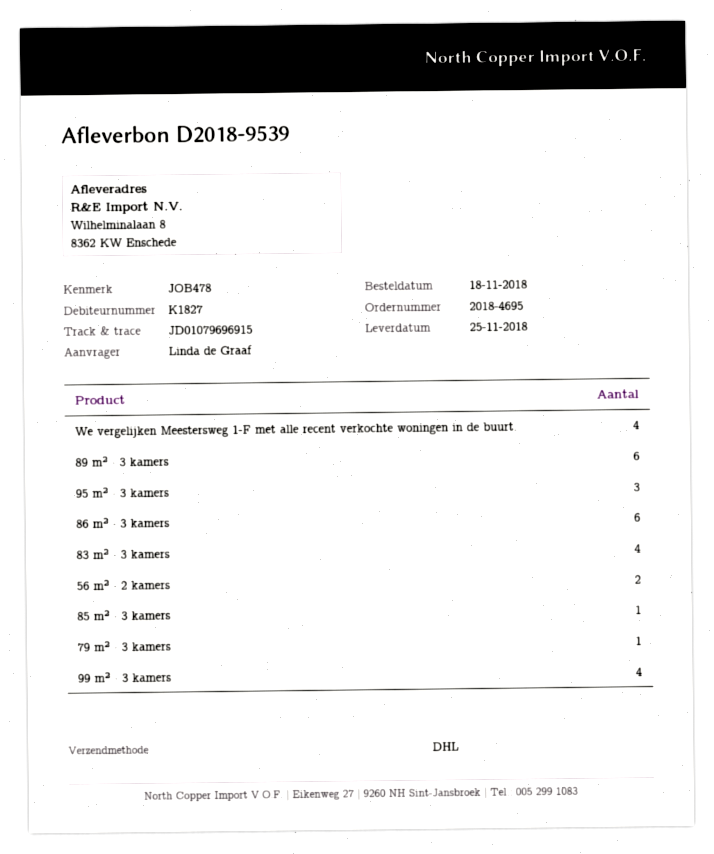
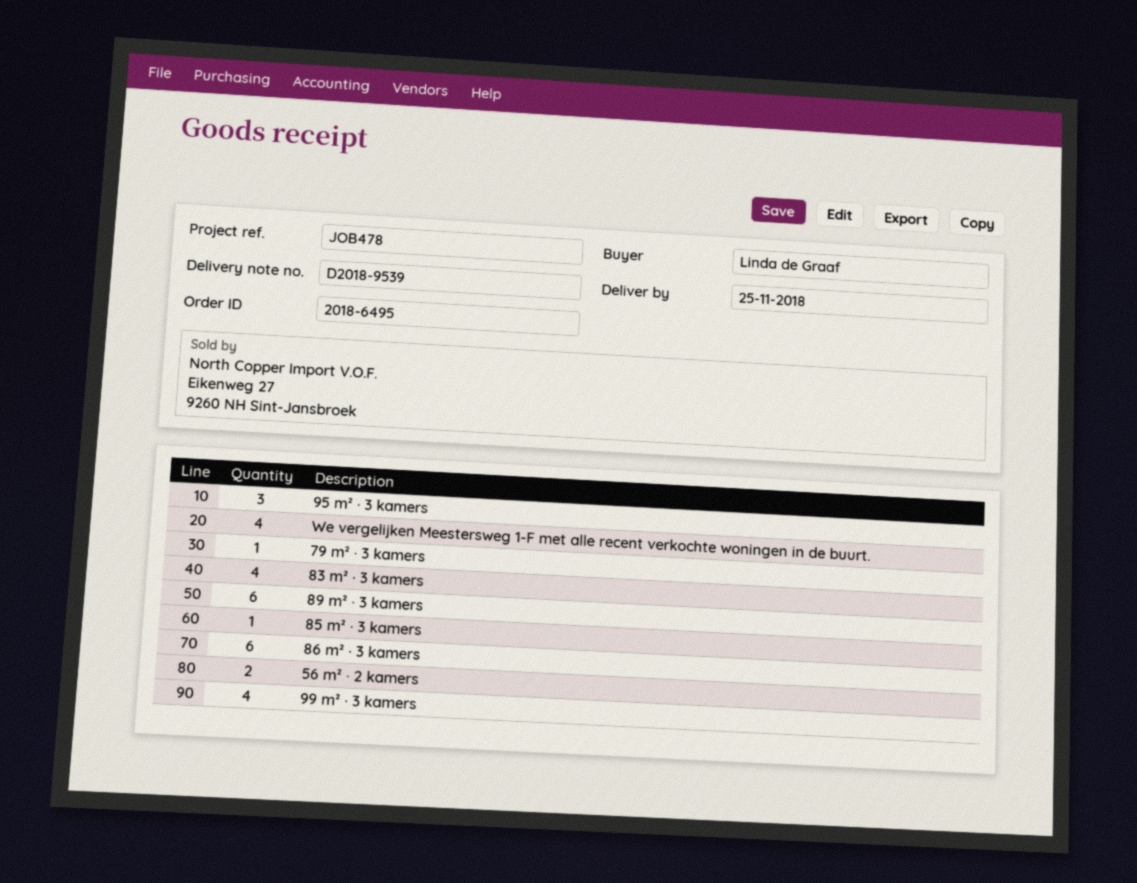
order number: 2018-4695 -> 2018-6495

